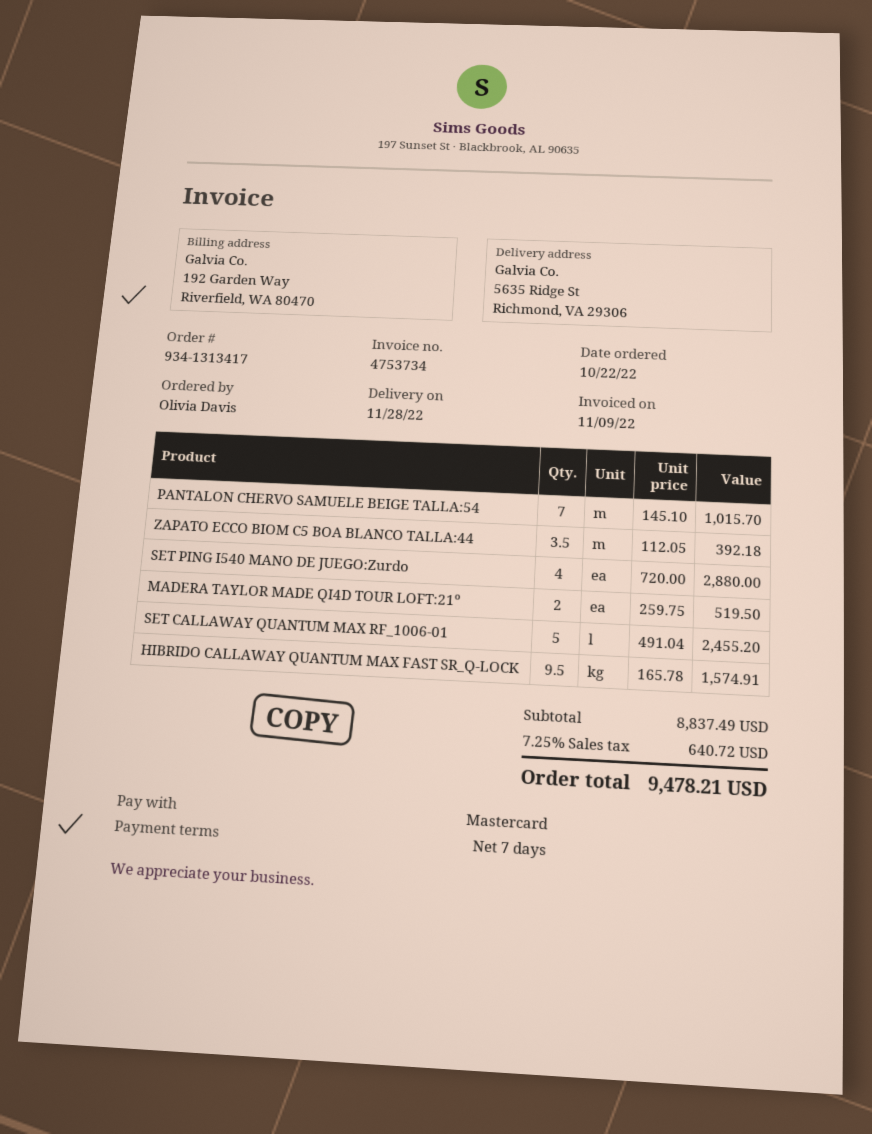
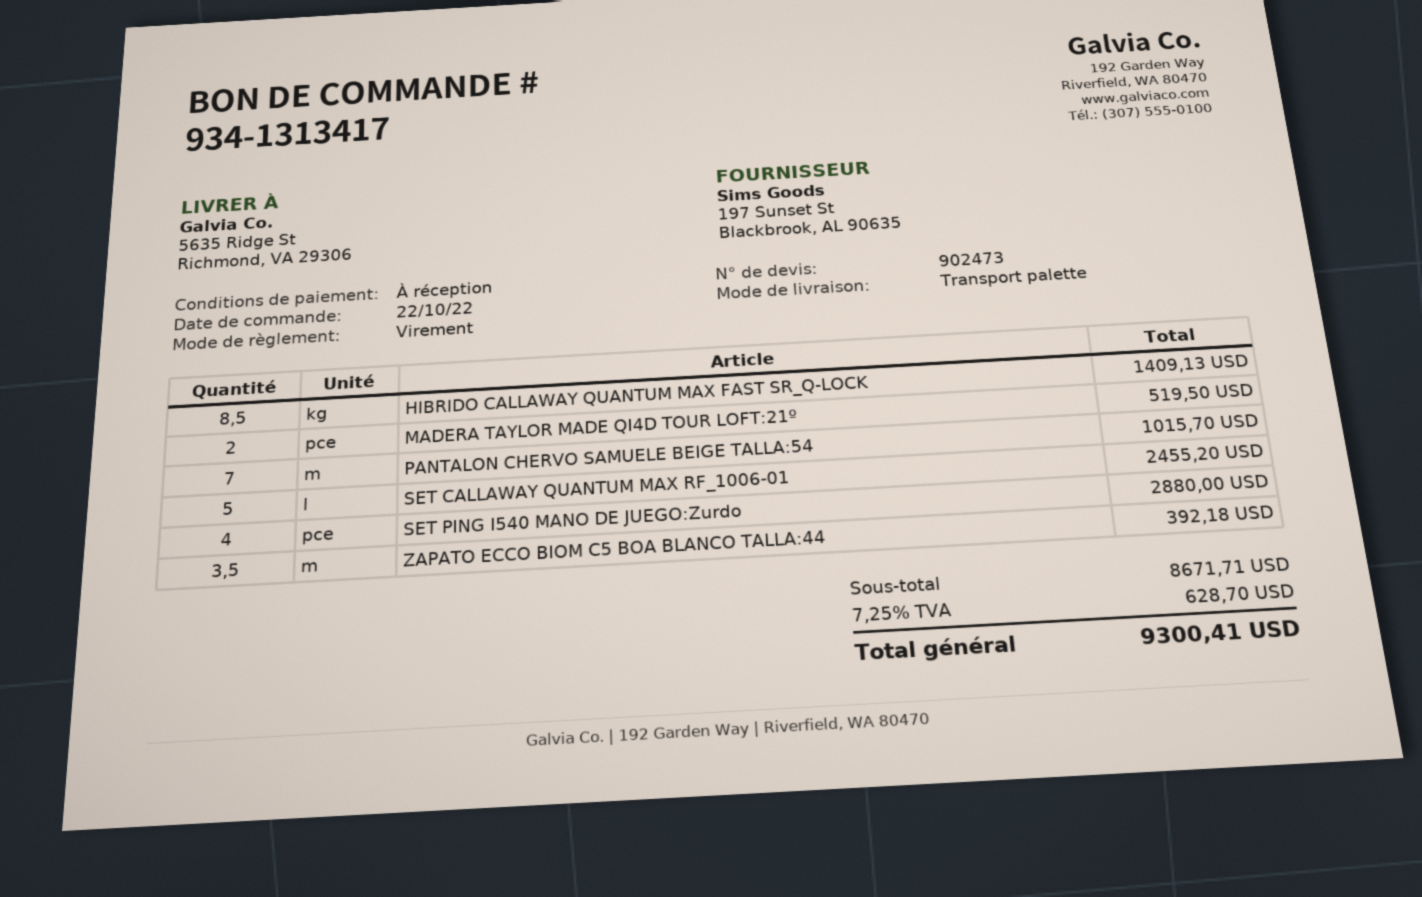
payment terms: 7 days -> on receipt
payment method: Mastercard -> bank transfer
HIBRIDO CALLAWAY QUANTUM MAX FAST SR_Q-LOCK: 9.5 for 1574.91 -> 8.5 for 1409.13
subtotal: 8837.49 -> 8671.71
tax: 7.25% = 640.72 -> 7.25% = 628.70
total: 9478.21 -> 9300.41

